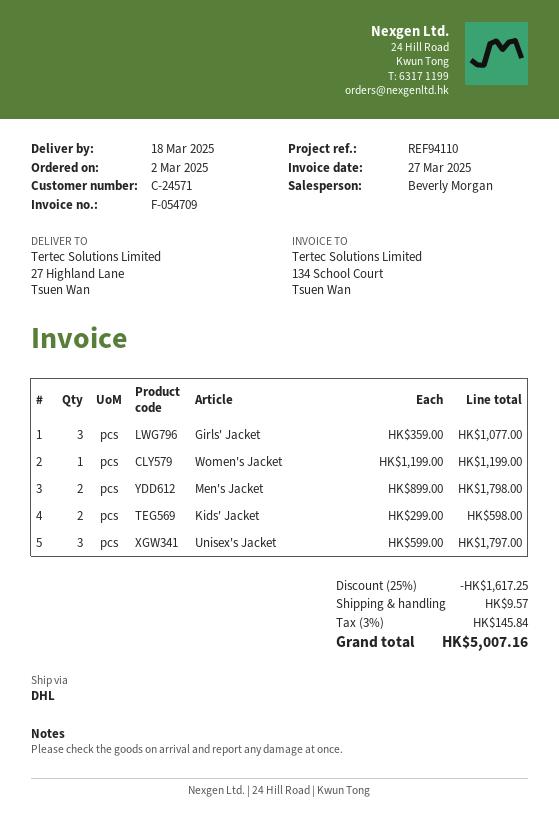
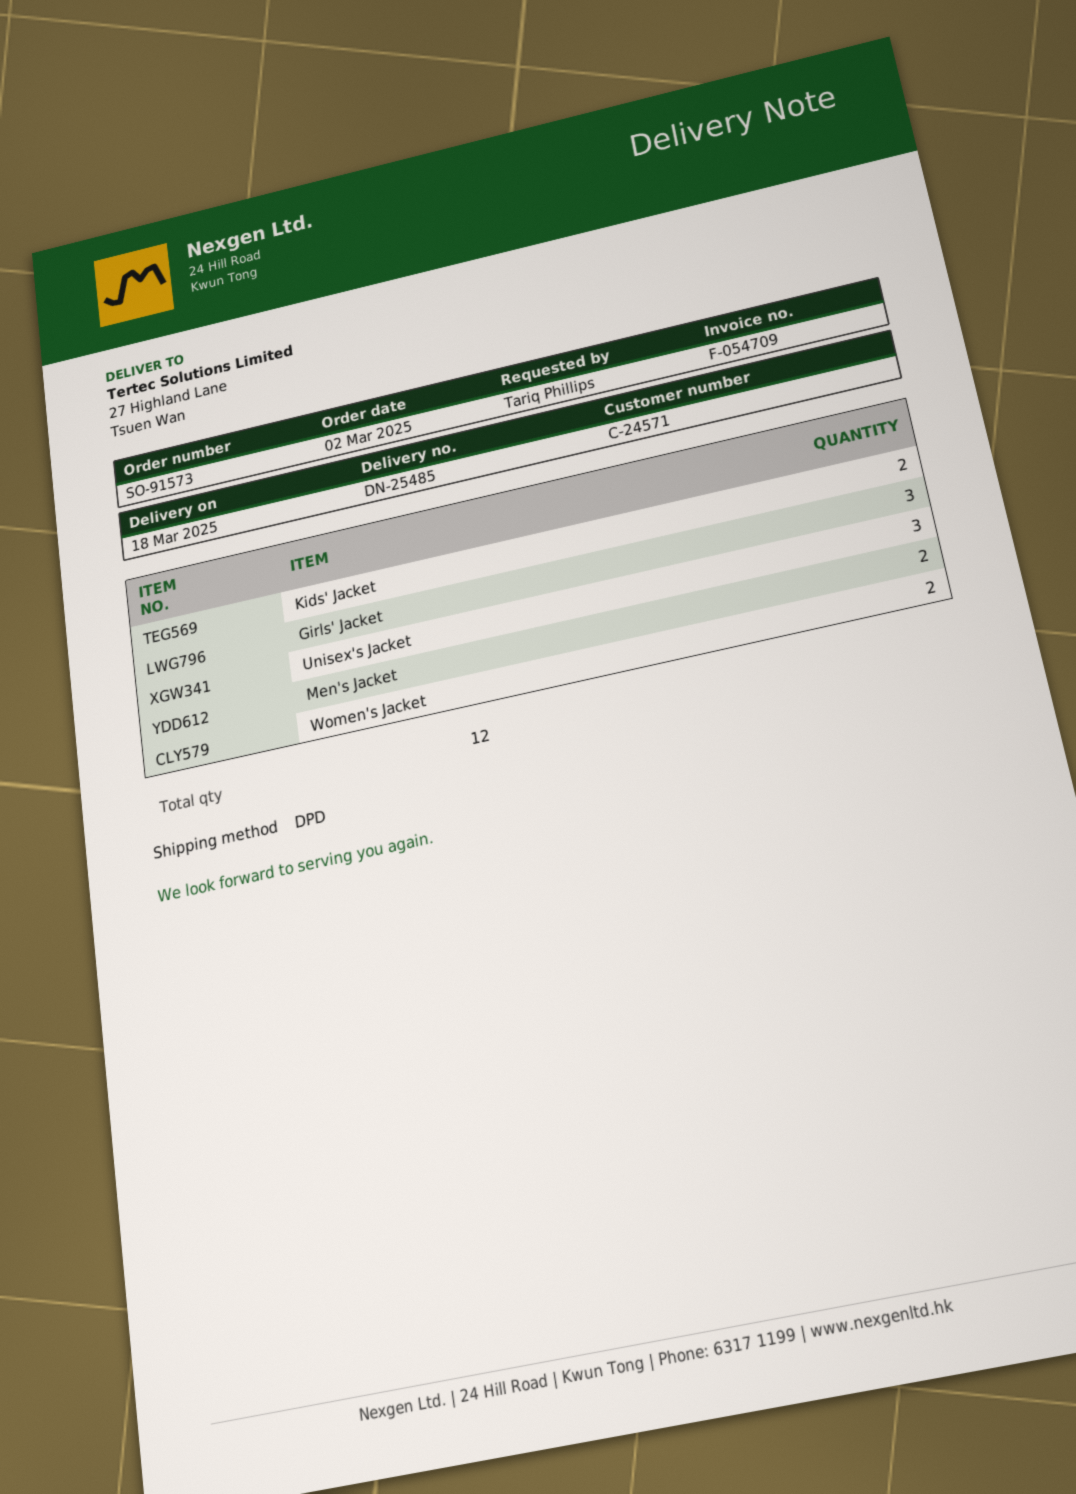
shipping method: DHL -> DPD
Women's Jacket: 1 -> 2

